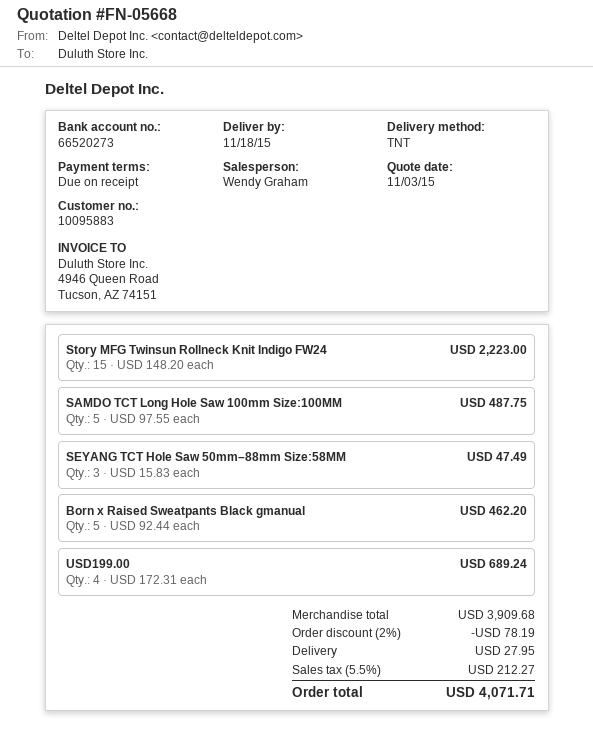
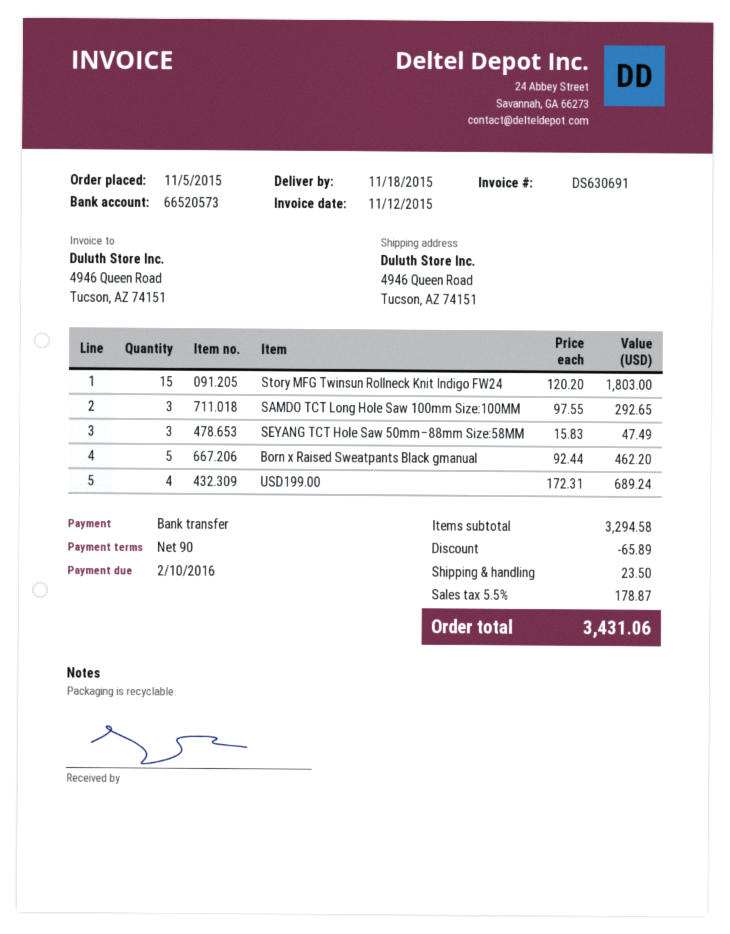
payment terms: on receipt -> 90 days
bank account: 66520273 -> 66520573
Story MFG Twinsun Rollneck Knit Indigo FW24: 15 x 148.20 = 2223.00 -> 15 x 120.20 = 1803.00
SAMDO TCT Long Hole Saw 100mm Size:100MM: 5 x 97.55 = 487.75 -> 3 x 97.55 = 292.65
subtotal: 3909.68 -> 3294.58
discount: 78.19 -> 65.89
shipping: 27.95 -> 23.50
tax: 5.5% = 212.27 -> 5.5% = 178.87
total: 4071.71 -> 3431.06

